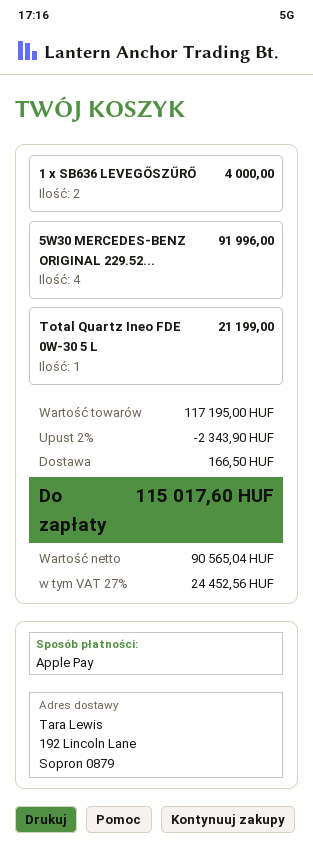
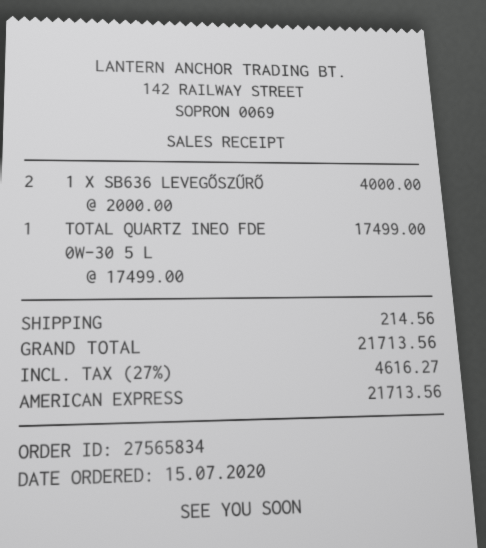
payment method: Apple Pay -> American Express
5W30 MERCEDES-BENZ ORIGINAL 229.52...: 4 for 91996.00 -> none
Total Quartz Ineo FDE 0W-30 5 L: 1 for 21199.00 -> 1 for 17499.00
discount: 2% = 2343.90 -> none
shipping: 166.50 -> 214.56
tax: 27% = 24452.56 -> 27% = 4616.27
total: 115017.60 -> 21713.56

